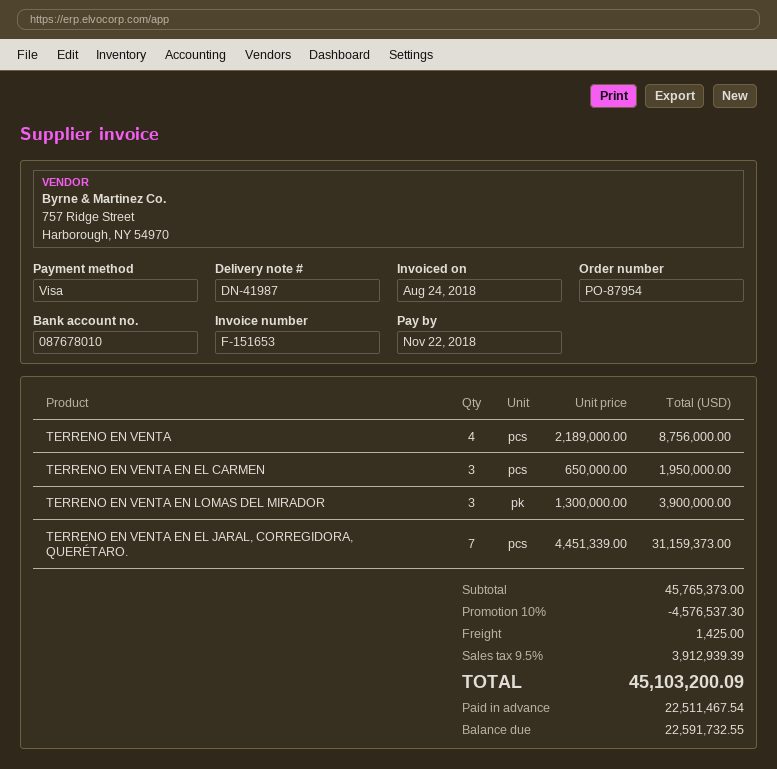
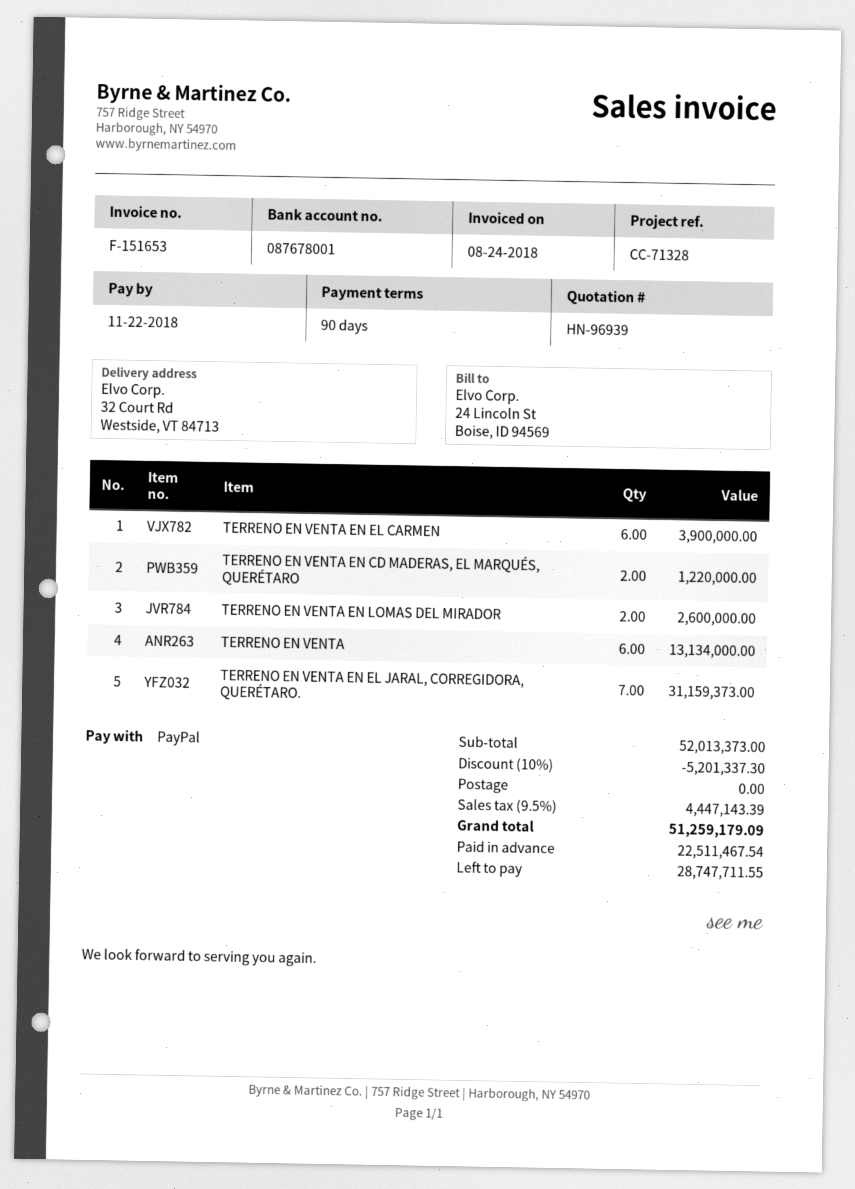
payment method: Visa -> PayPal
bank account: 087678010 -> 087678001
TERRENO EN VENTA: 4 for 8756000.00 -> 6 for 13134000.00
TERRENO EN VENTA EN EL CARMEN: 3 for 1950000.00 -> 6 for 3900000.00
TERRENO EN VENTA EN LOMAS DEL MIRADOR: 3 for 3900000.00 -> 2 for 2600000.00
TERRENO EN VENTA EN CD MADERAS, EL MARQUÉS, QUERÉTARO: none -> 2 for 1220000.00
subtotal: 45765373.00 -> 52013373.00
discount: 10% = 4576537.30 -> 10% = 5201337.30
shipping: 1425.00 -> 0.00
tax: 9.5% = 3912939.39 -> 9.5% = 4447143.39
total: 45103200.09 -> 51259179.09
balance: 22591732.55 -> 28747711.55

